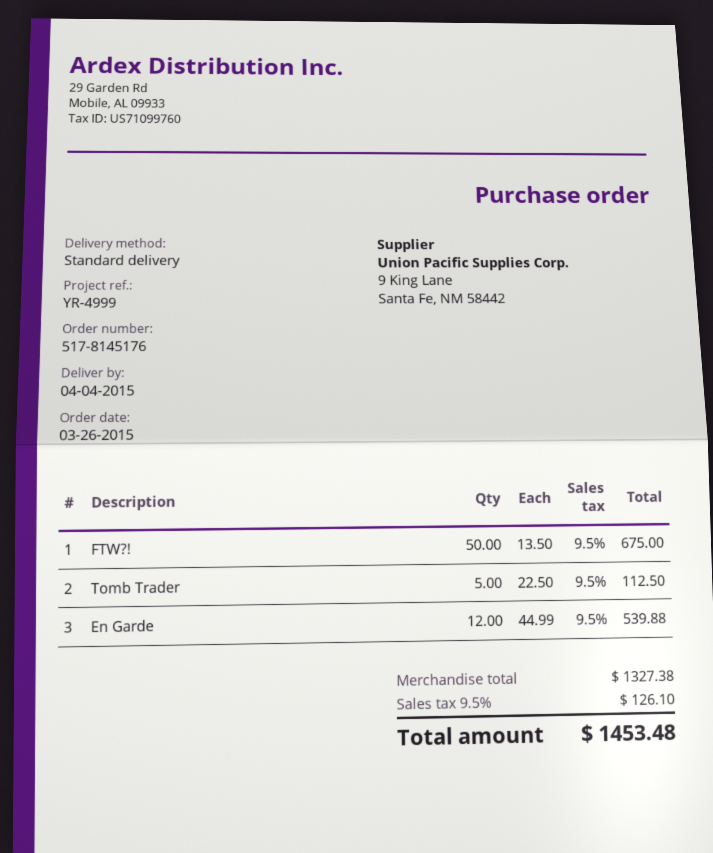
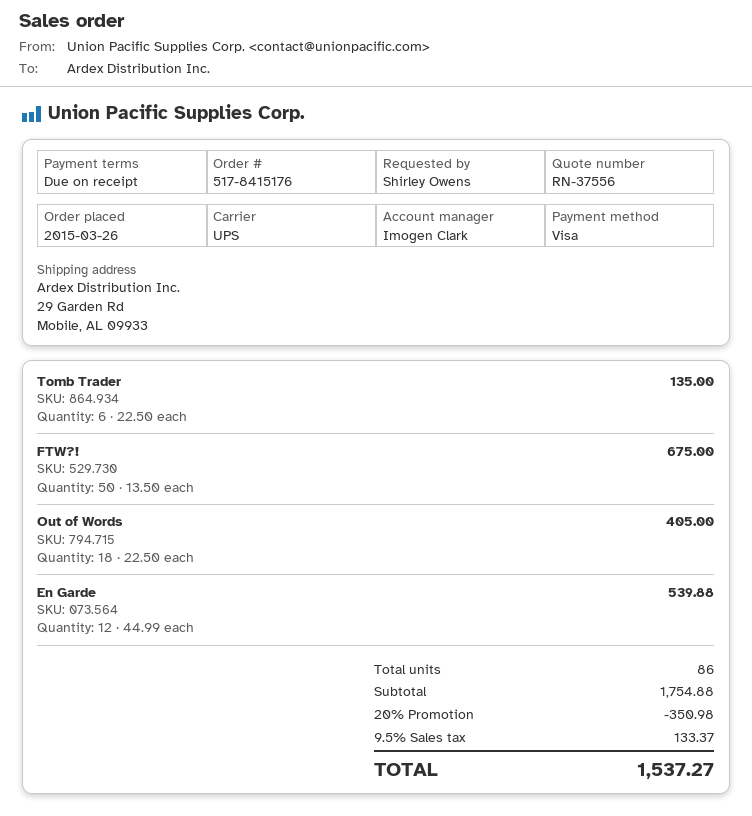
order number: 517-8145176 -> 517-8415176
shipping method: standard -> UPS
Tomb Trader: 5 x 22.50 = 112.50 -> 6 x 22.50 = 135.00
Out of Words: none -> 18 x 22.50 = 405.00
subtotal: 1327.38 -> 1754.88
discount: none -> 20% = 350.98
tax: 9.5% = 126.10 -> 9.5% = 133.37
total: 1453.48 -> 1537.27

